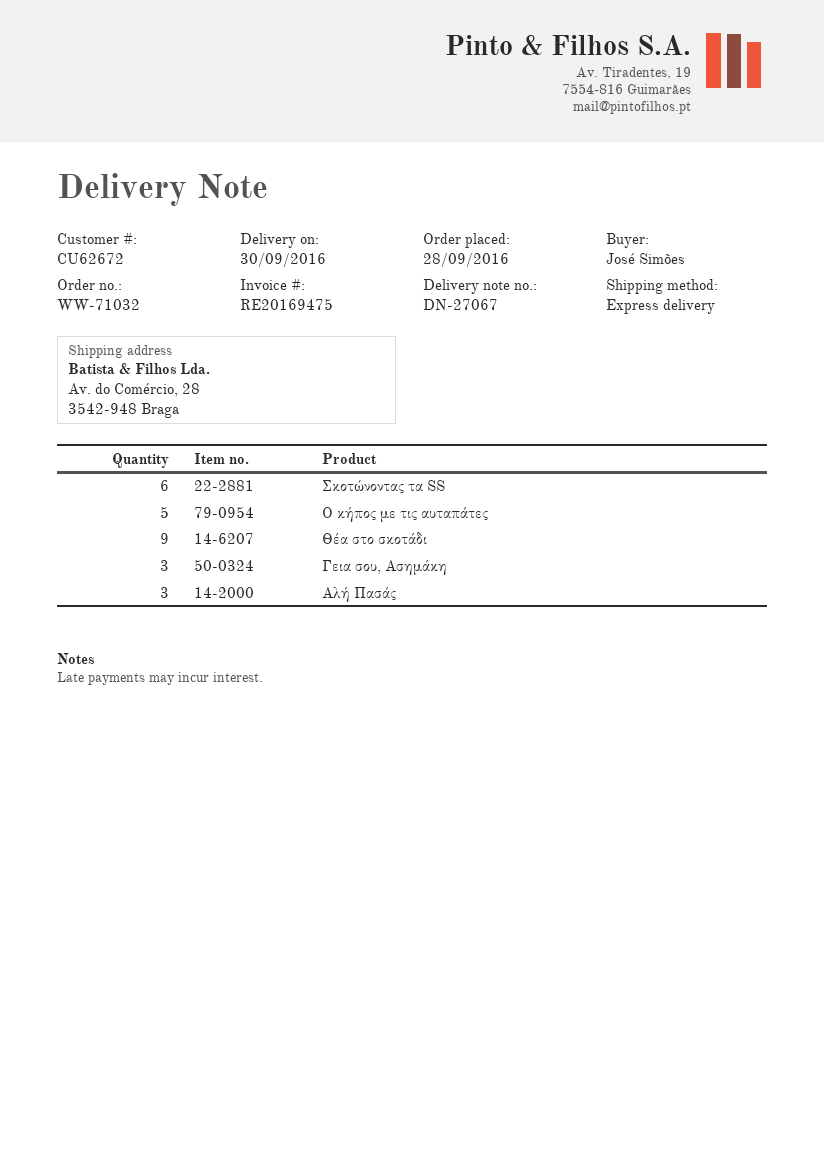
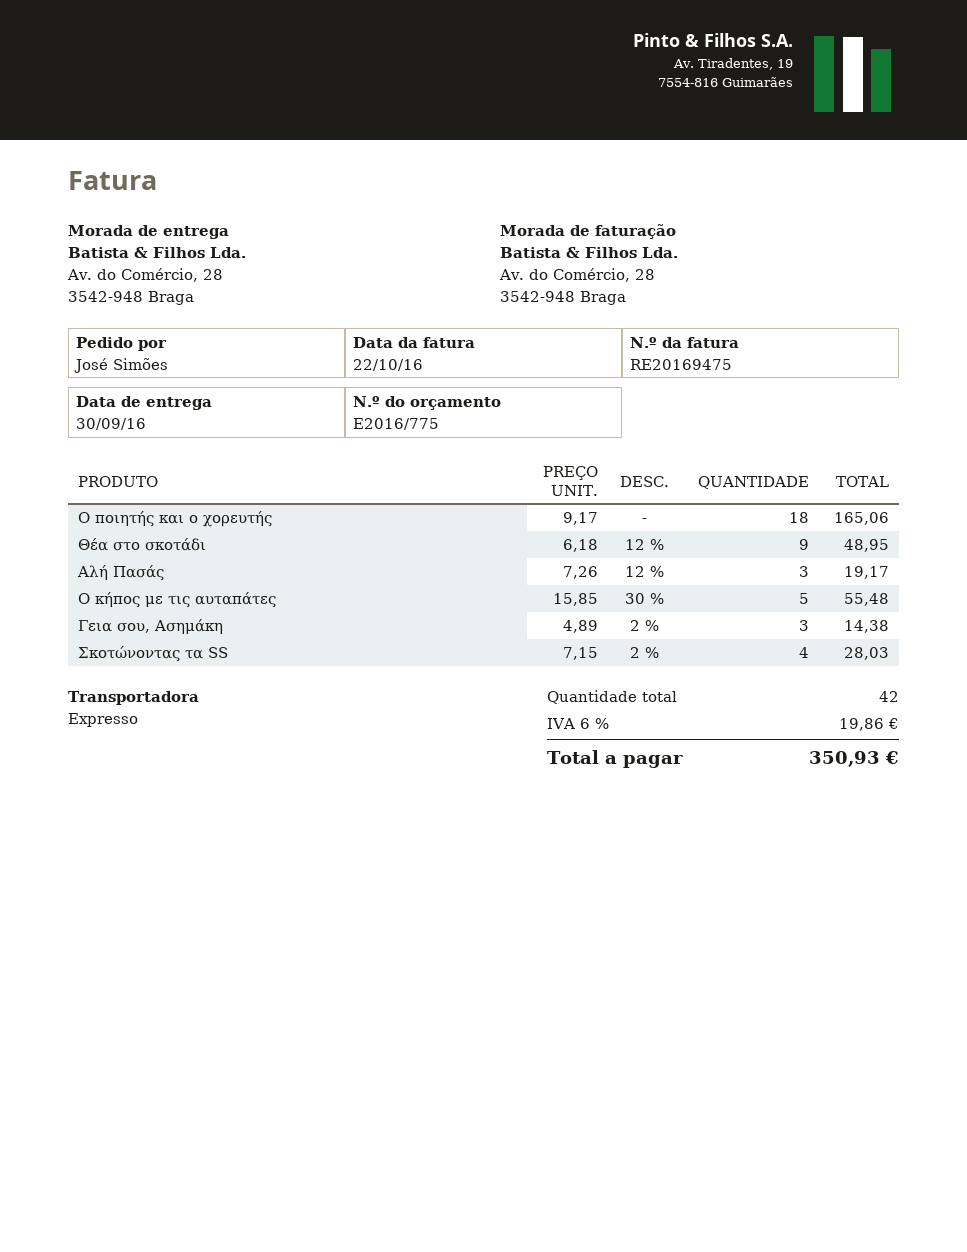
Σκοτώνοντας τα SS: 6 -> 4
Ο ποιητής και ο χορευτής: none -> 18

